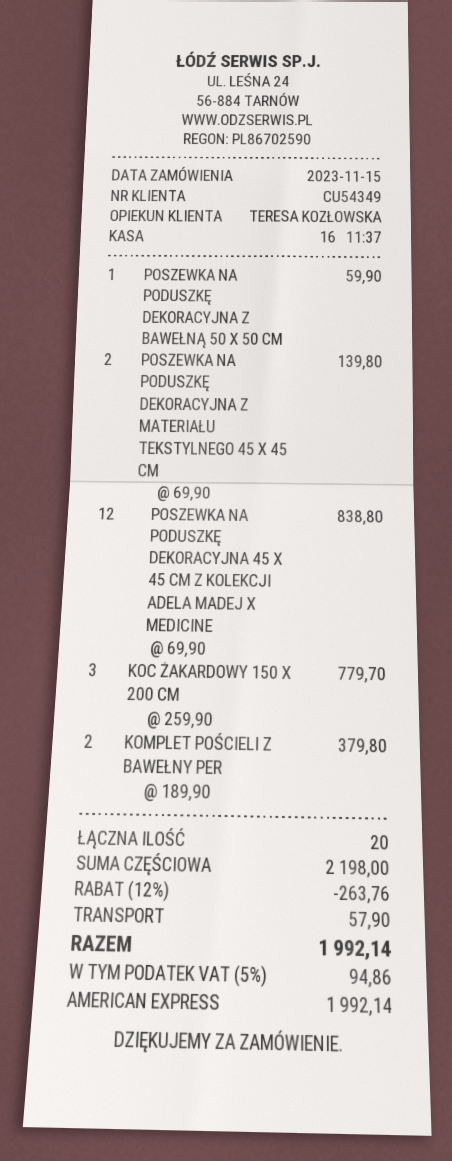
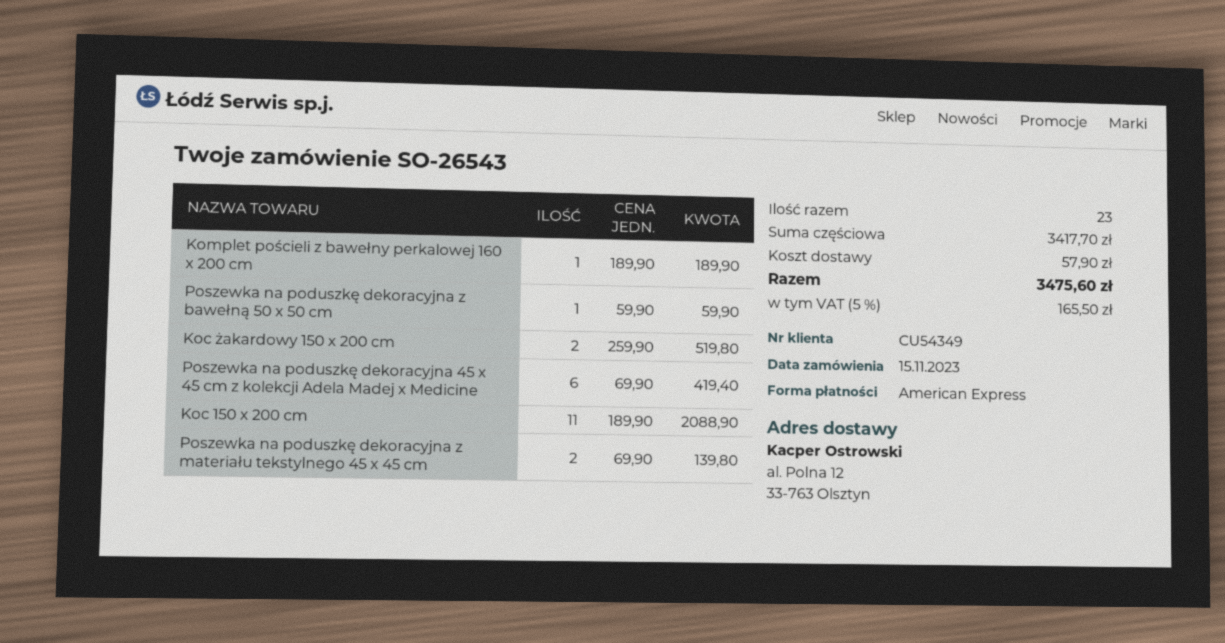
POSZEWKA NA PODUSZKĘ DEKORACYJNA 45 X 45 CM Z KOLEKCJI ADELA MADEJ X MEDICINE: 12 x 69.90 = 838.80 -> 6 x 69.90 = 419.40
KOC ŻAKARDOWY 150 X 200 CM: 3 x 259.90 = 779.70 -> 2 x 259.90 = 519.80
KOMPLET POŚCIELI Z BAWEŁNY PER: 2 x 189.90 = 379.80 -> 1 x 189.90 = 189.90
Koc 150 x 200 cm: none -> 11 x 189.90 = 2088.90
total quantity: 20 -> 23
subtotal: 2198.00 -> 3417.70
discount: 12% = 263.76 -> none
tax: 5% = 94.86 -> 5% = 165.50
total: 1992.14 -> 3475.60

